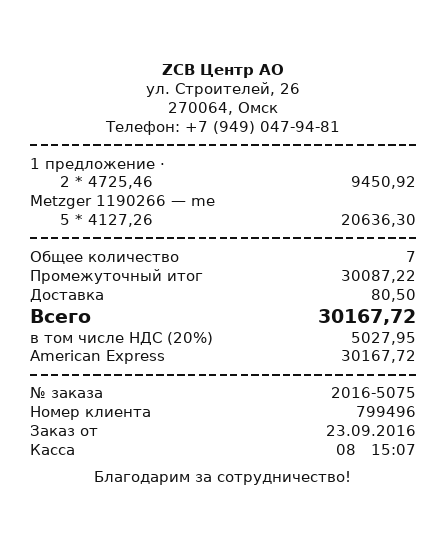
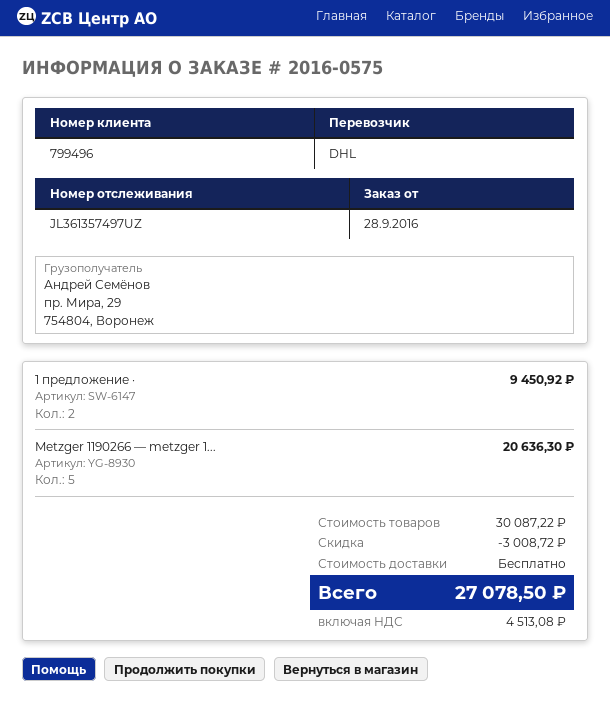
order number: 2016-5075 -> 2016-0575
order date: 2016-09-23 -> 2016-09-28
discount: none -> 3008.72
shipping: 80.50 -> 0.00
tax: 5027.95 -> 4513.08
total: 30167.72 -> 27078.50

